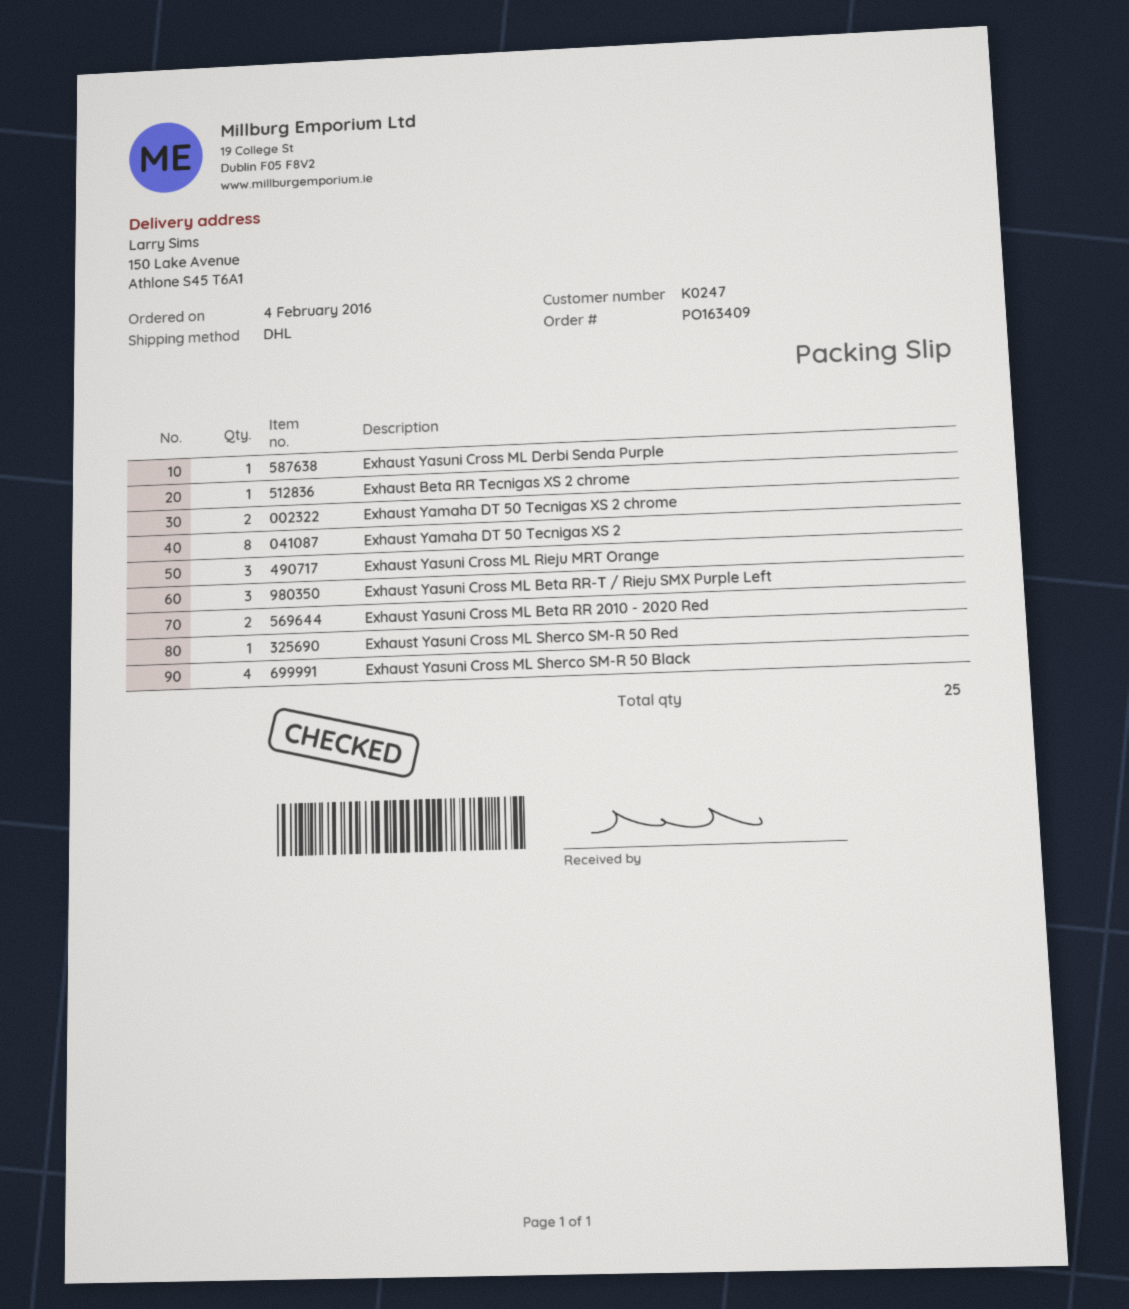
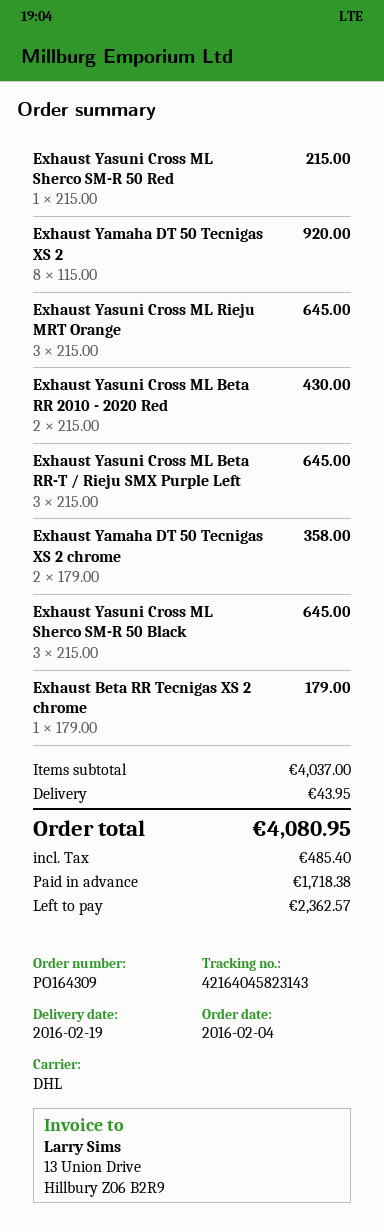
order number: PO163409 -> PO164309
Exhaust Yasuni Cross ML Derbi Senda Purple: 1 -> none
Exhaust Yasuni Cross ML Sherco SM-R 50 Black: 4 -> 3

